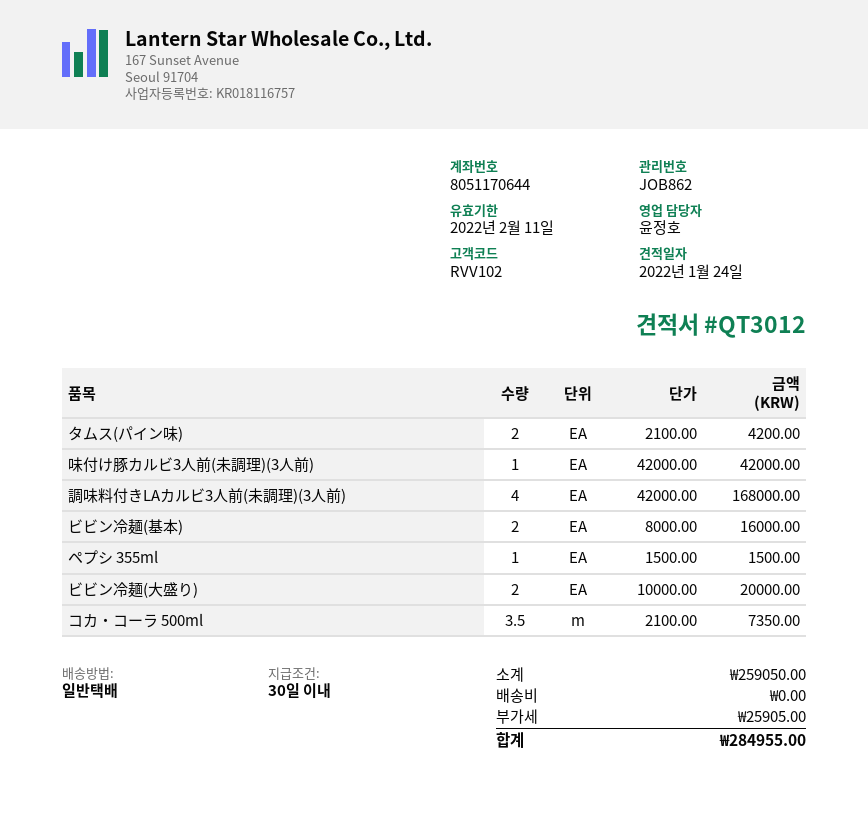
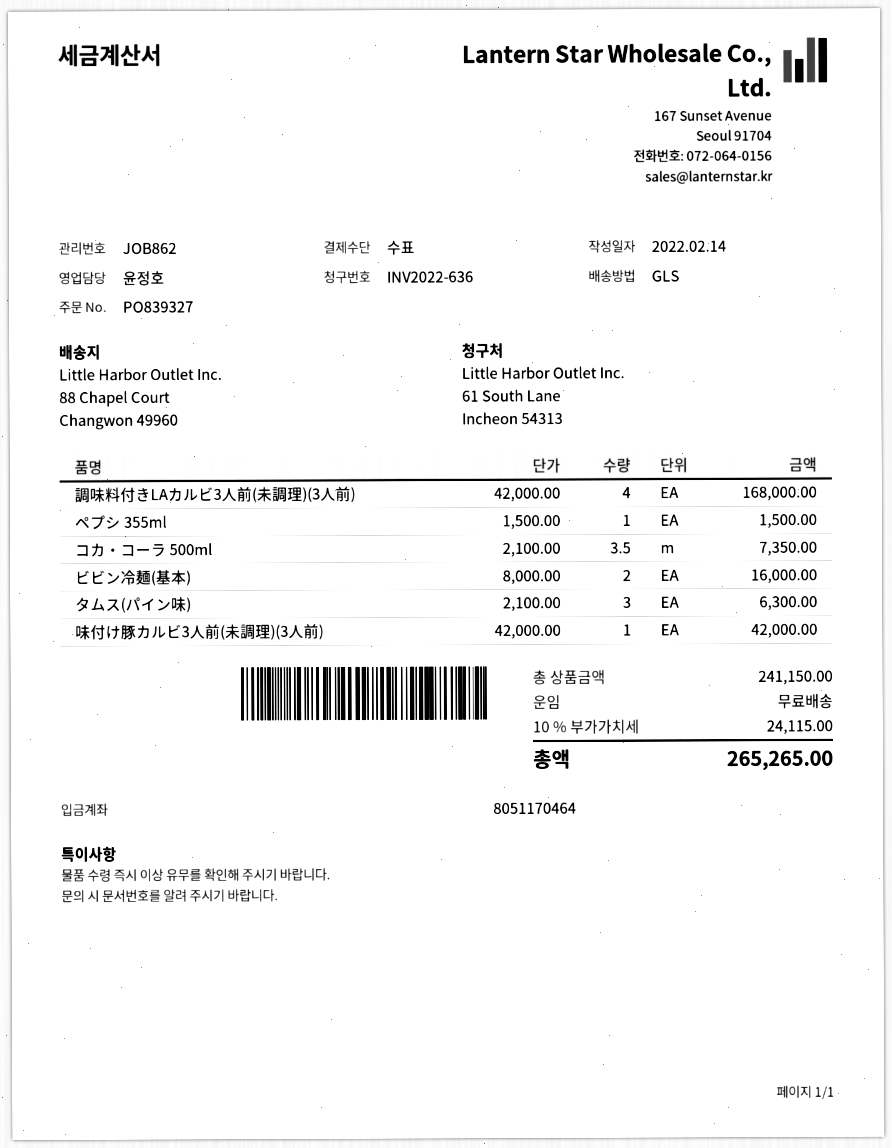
bank account: 8051170644 -> 8051170464
shipping method: standard -> GLS
タムス(パイン味): 2 x 2100.00 = 4200.00 -> 3 x 2100.00 = 6300.00
ビビン冷麺(大盛り): 2 x 10000.00 = 20000.00 -> none
subtotal: 259050.00 -> 241150.00
tax: 25905.00 -> 24115.00
total: 284955.00 -> 265265.00

